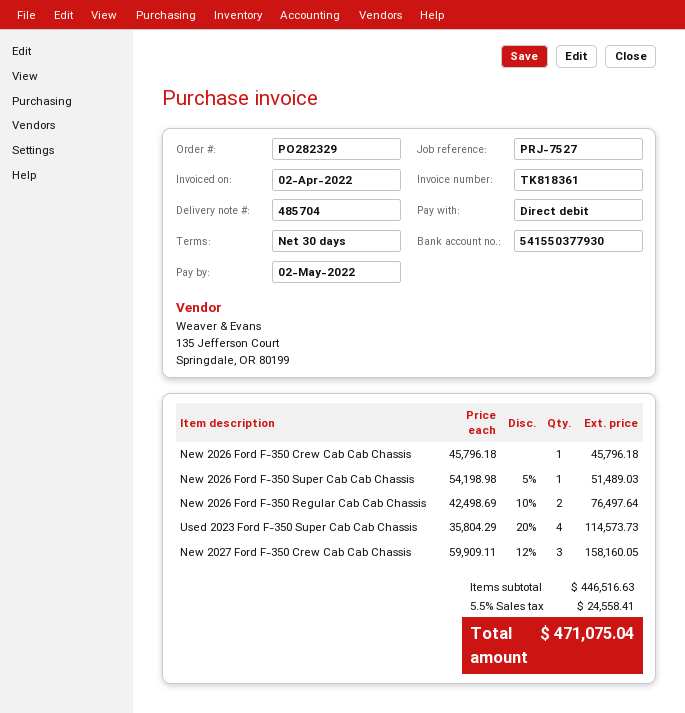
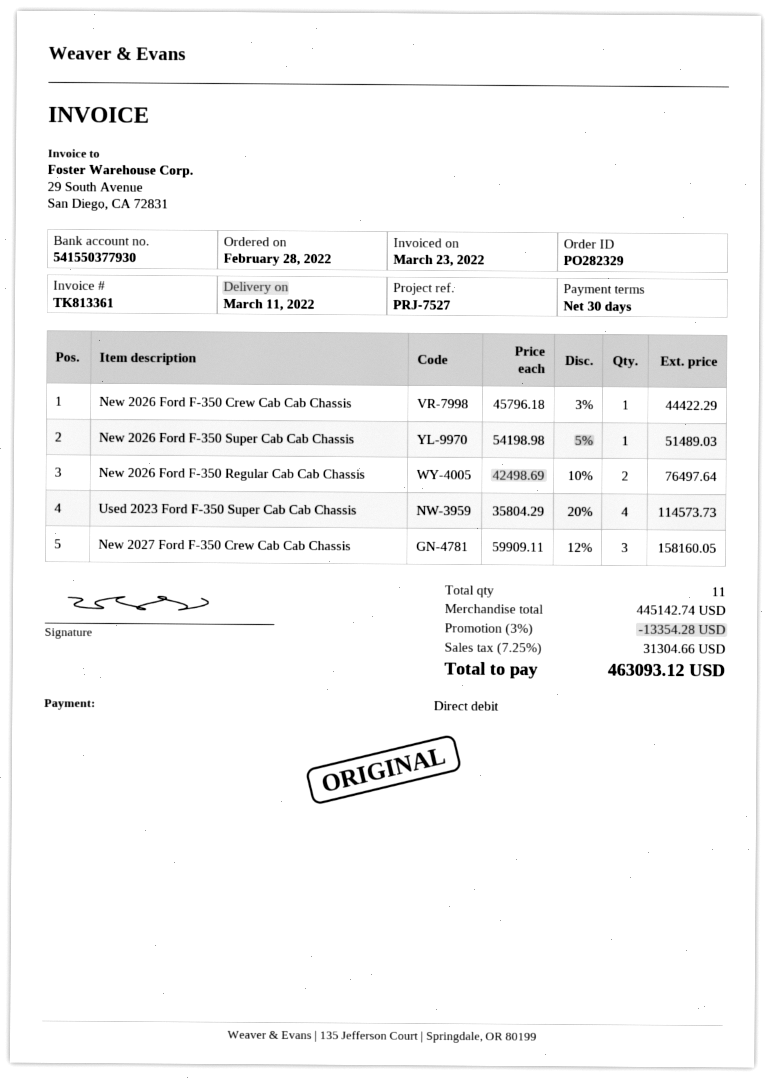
invoice number: TK818361 -> TK813361
invoice date: 2022-04-02 -> 2022-03-23
New 2026 Ford F-350 Crew Cab Cab Chassis: 1 x 45796.18 = 45796.18 -> 1 x 45796.18 - 3% = 44422.29
subtotal: 446516.63 -> 445142.74
discount: none -> 3% = 13354.28
tax: 5.5% = 24558.41 -> 7.25% = 31304.66
total: 471075.04 -> 463093.12

